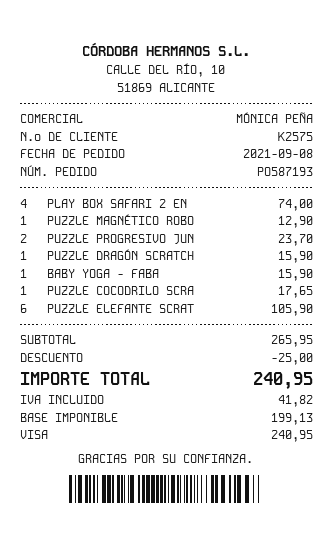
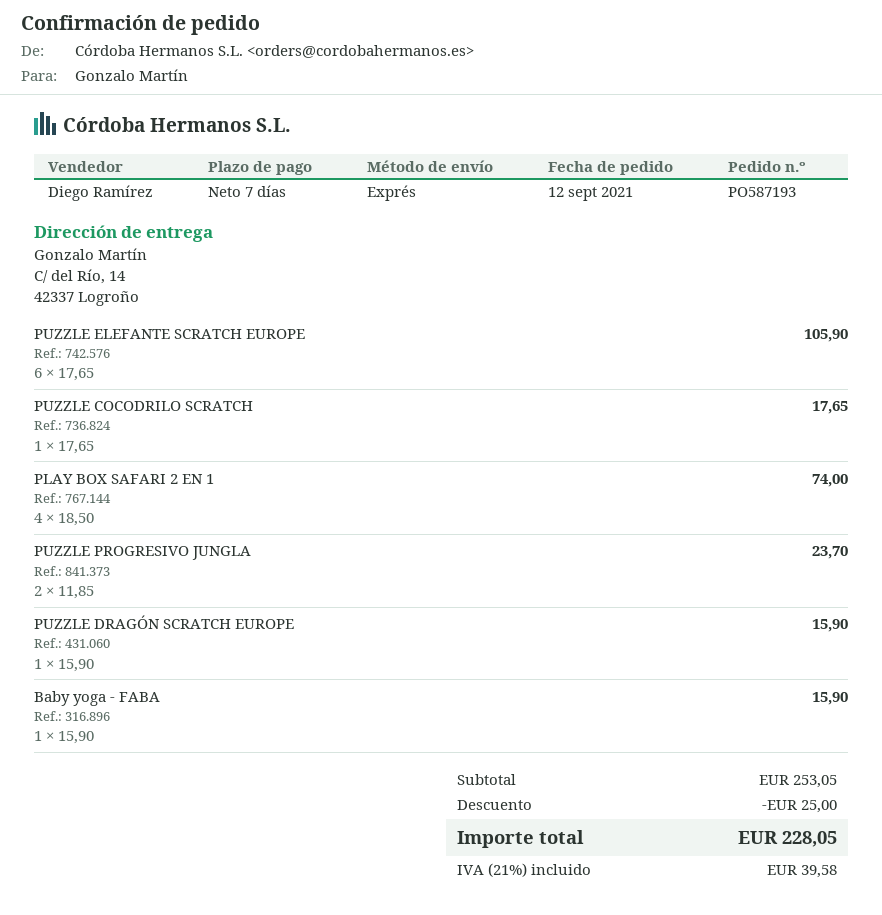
order date: 2021-09-08 -> 2021-09-12
sales rep: MÓNICA PEÑA -> Diego Ramírez
PUZZLE MAGNÉTICO ROBO: 1 for 12.90 -> none
subtotal: 265.95 -> 253.05
tax: 41.82 -> 39.58
total: 240.95 -> 228.05

